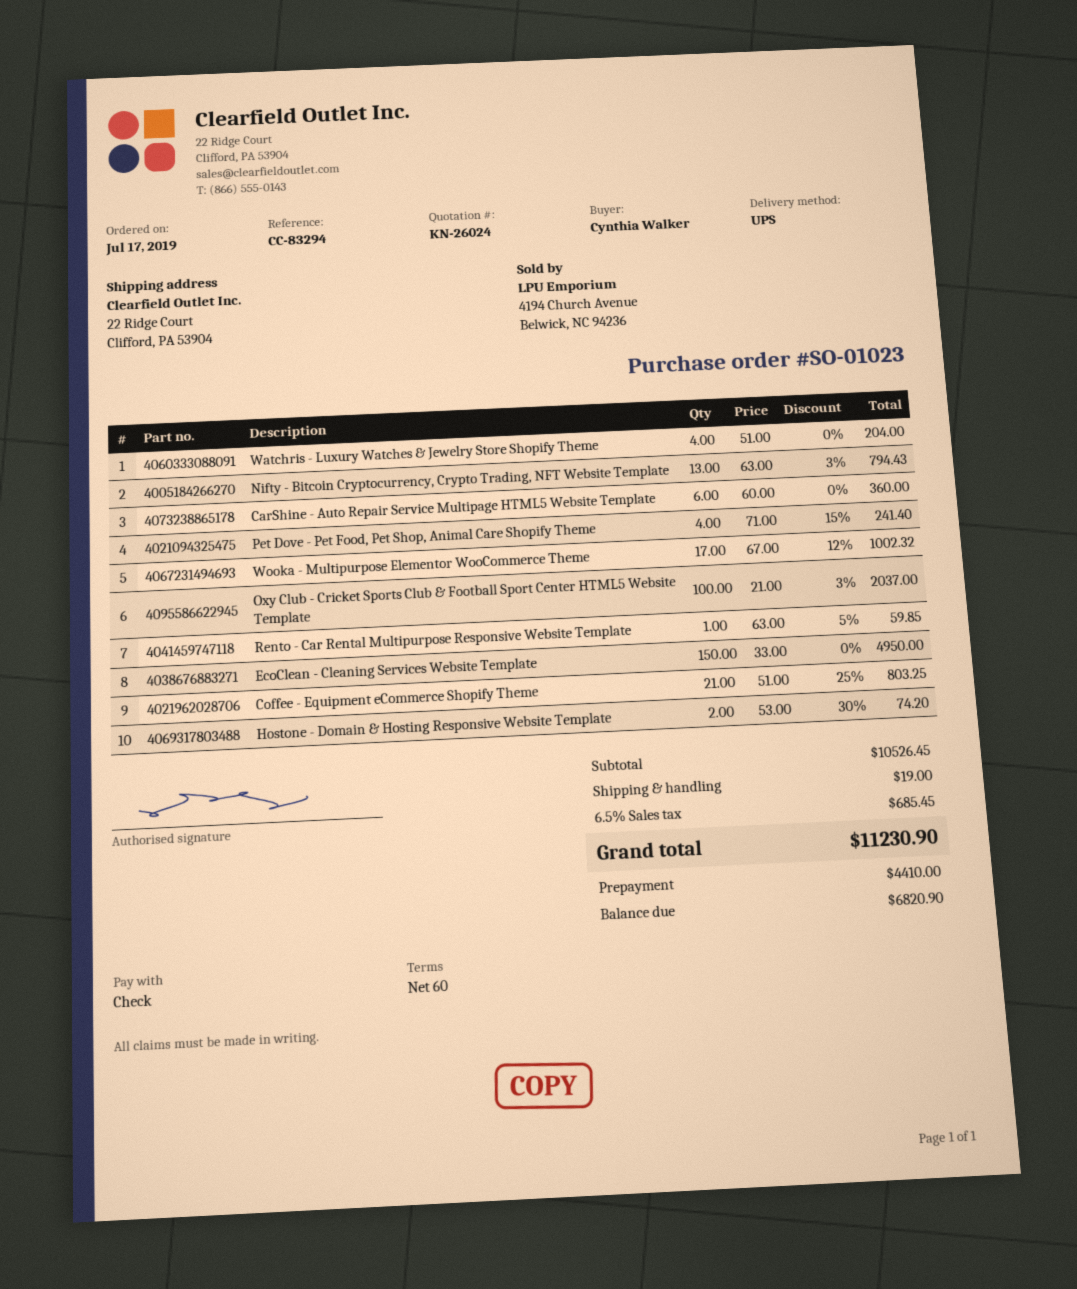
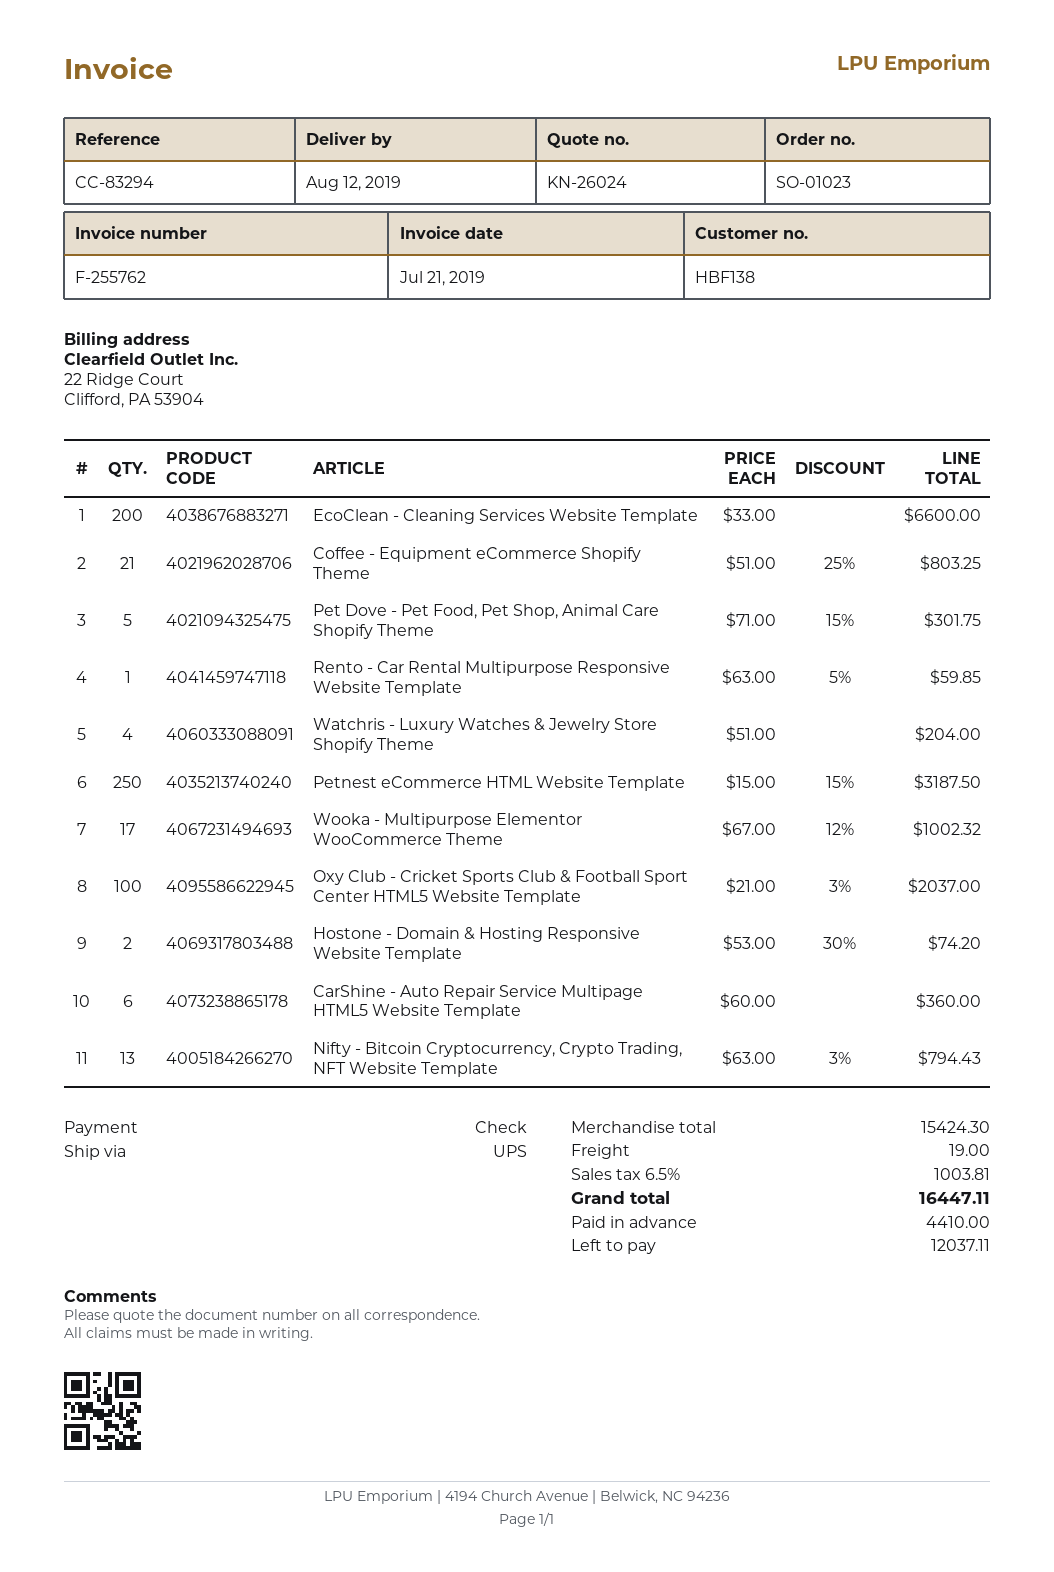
Pet Dove - Pet Food, Pet Shop, Animal Care Shopify Theme: 4 x 71.00 - 15% = 241.40 -> 5 x 71.00 - 15% = 301.75
EcoClean - Cleaning Services Website Template: 150 x 33.00 = 4950.00 -> 200 x 33.00 = 6600.00
Petnest eCommerce HTML Website Template: none -> 250 x 15.00 - 15% = 3187.50
subtotal: 10526.45 -> 15424.30
tax: 6.5% = 685.45 -> 6.5% = 1003.81
total: 11230.90 -> 16447.11
balance: 6820.90 -> 12037.11

